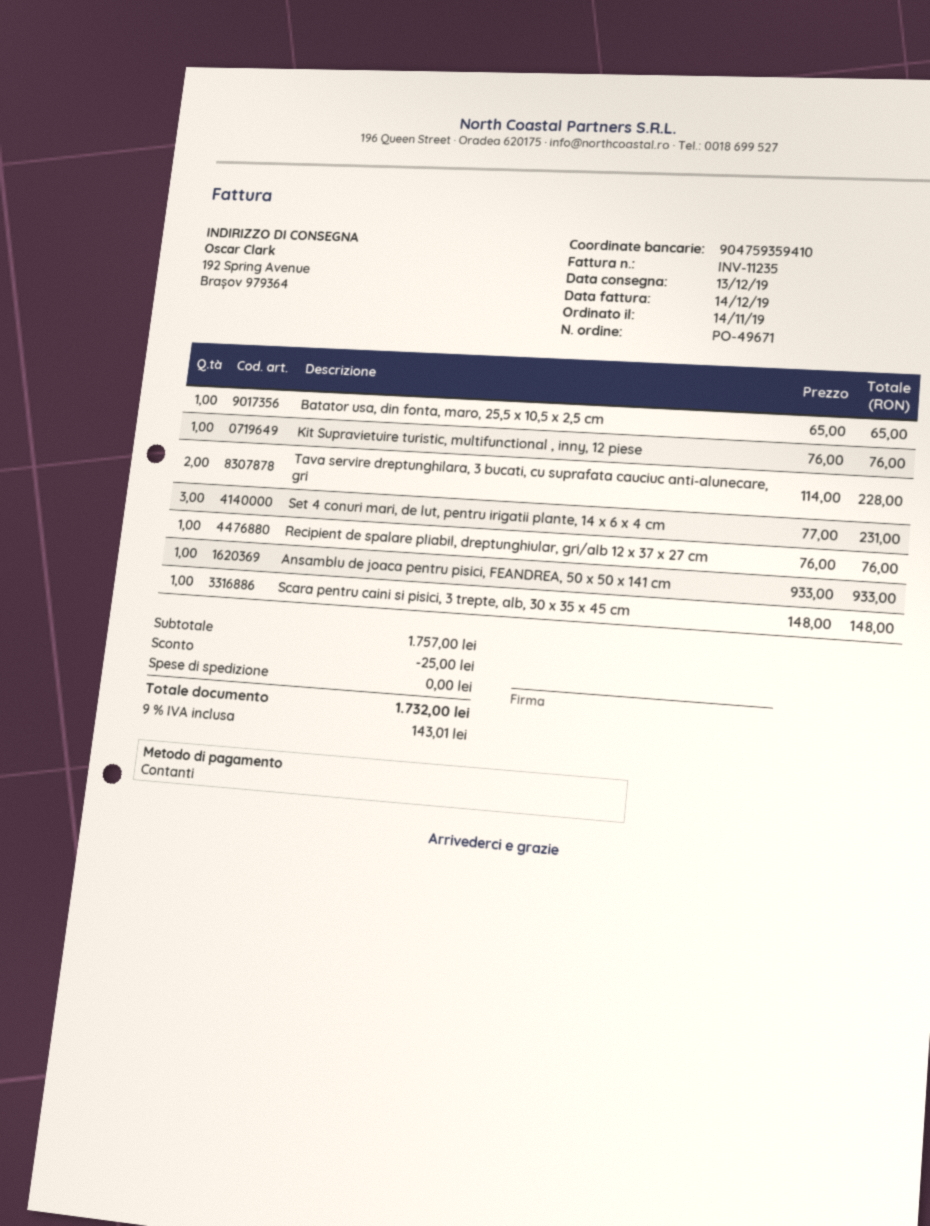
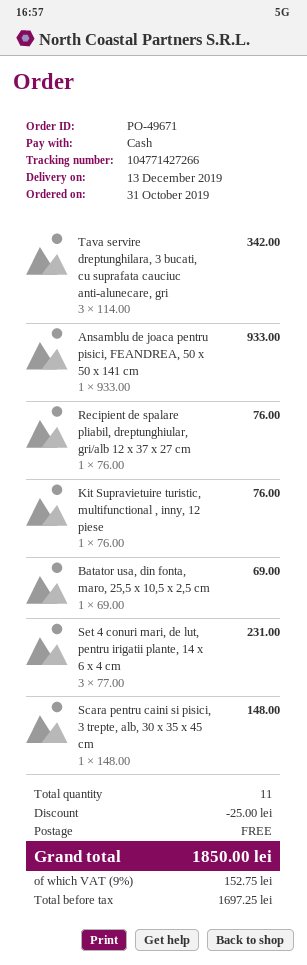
order date: 2019-11-14 -> 2019-10-31
Batator usa, din fonta, maro, 25,5 x 10,5 x 2,5 cm: 1 x 65.00 = 65.00 -> 1 x 69.00 = 69.00
Tava servire dreptunghilara, 3 bucati, cu suprafata cauciuc anti-alunecare, gri: 2 x 114.00 = 228.00 -> 3 x 114.00 = 342.00
tax: 9% = 143.01 -> 9% = 152.75
total: 1732.00 -> 1850.00

